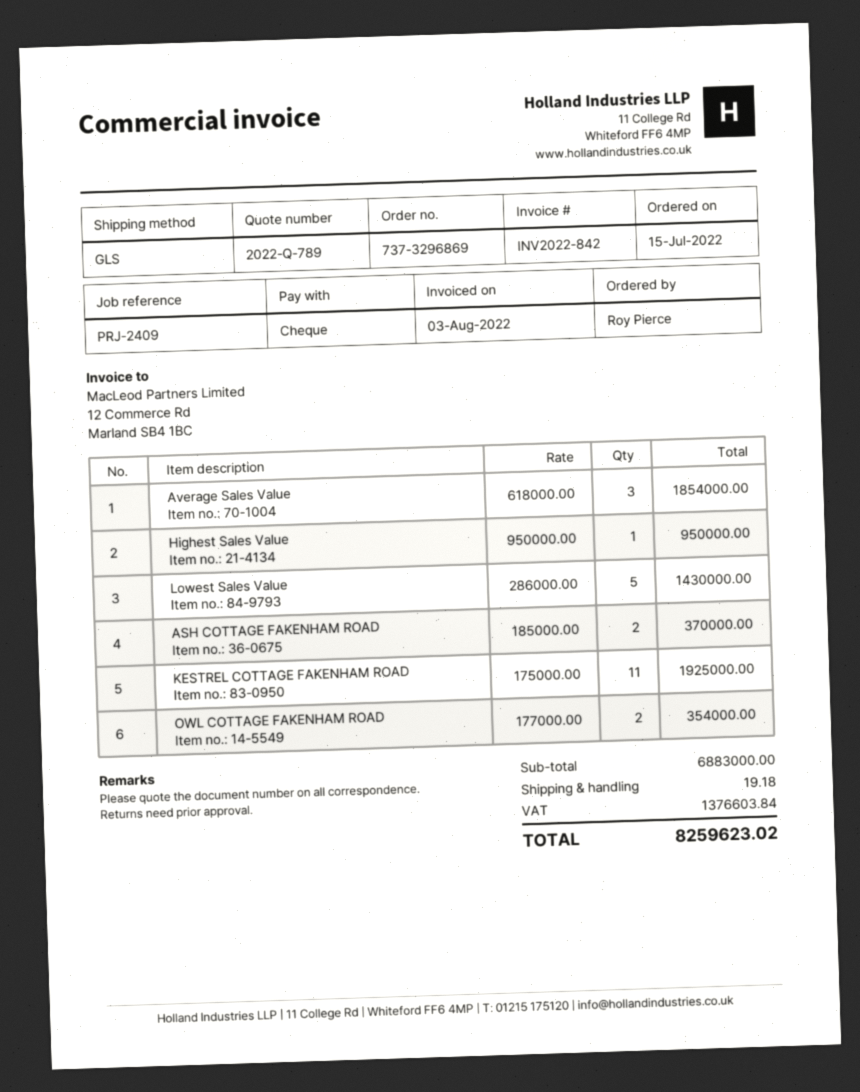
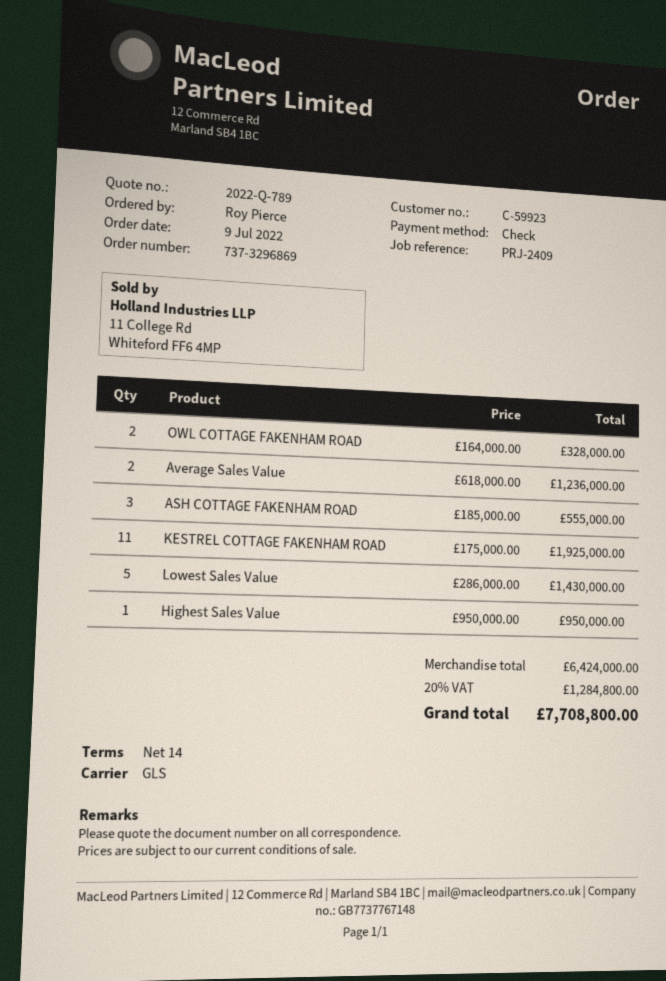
order date: 2022-07-15 -> 2022-07-09
Average Sales Value: 3 x 618000.00 = 1854000.00 -> 2 x 618000.00 = 1236000.00
ASH COTTAGE FAKENHAM ROAD: 2 x 185000.00 = 370000.00 -> 3 x 185000.00 = 555000.00
OWL COTTAGE FAKENHAM ROAD: 2 x 177000.00 = 354000.00 -> 2 x 164000.00 = 328000.00
subtotal: 6883000.00 -> 6424000.00
shipping: 19.18 -> none
tax: 1376603.84 -> 1284800.00
total: 8259623.02 -> 7708800.00

